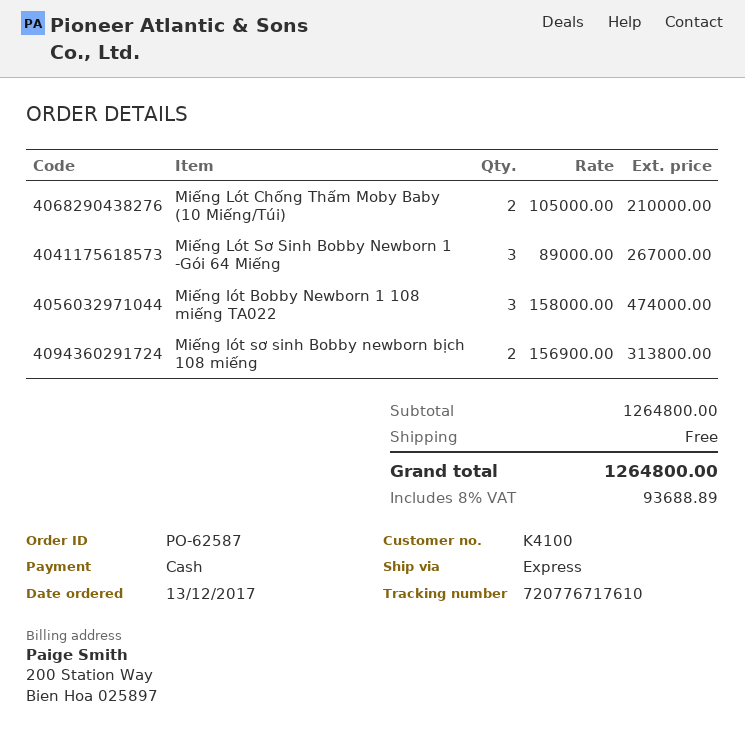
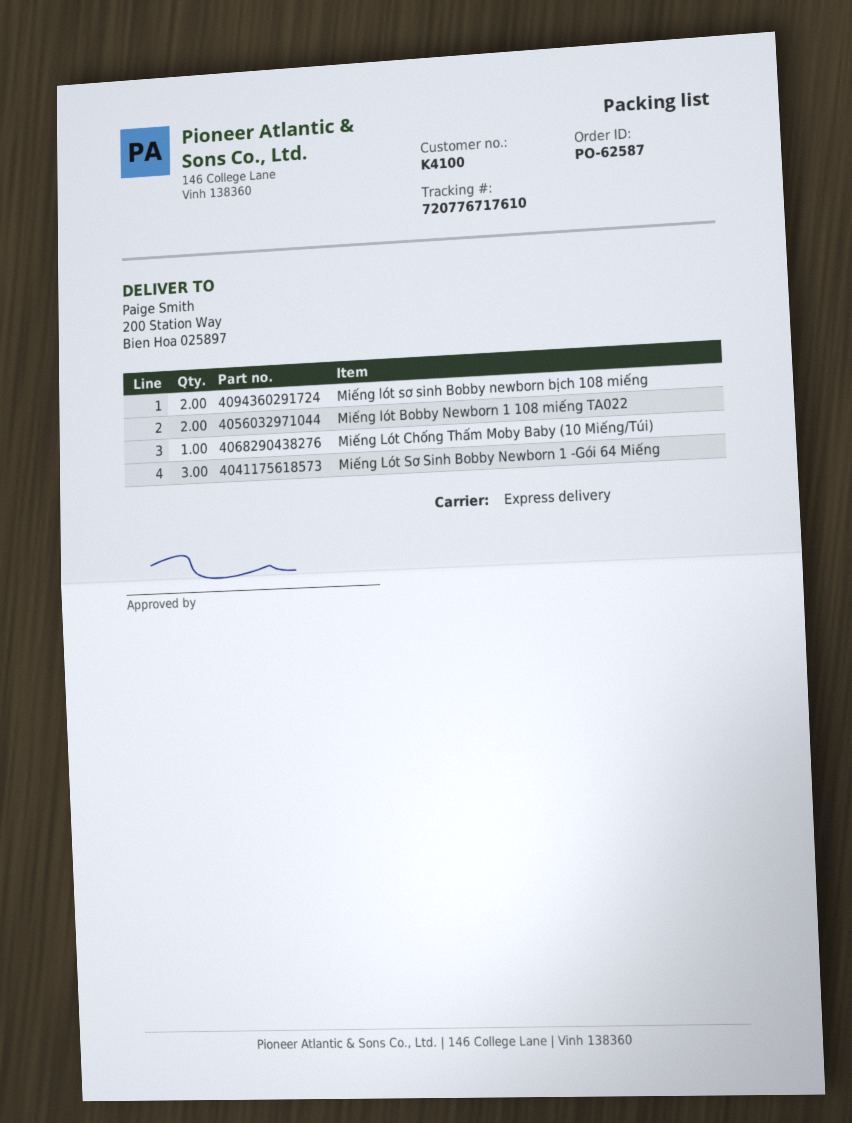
Miếng Lót Chống Thấm Moby Baby (10 Miếng/Túi): 2 -> 1
Miếng lót Bobby Newborn 1 108 miếng TA022: 3 -> 2

